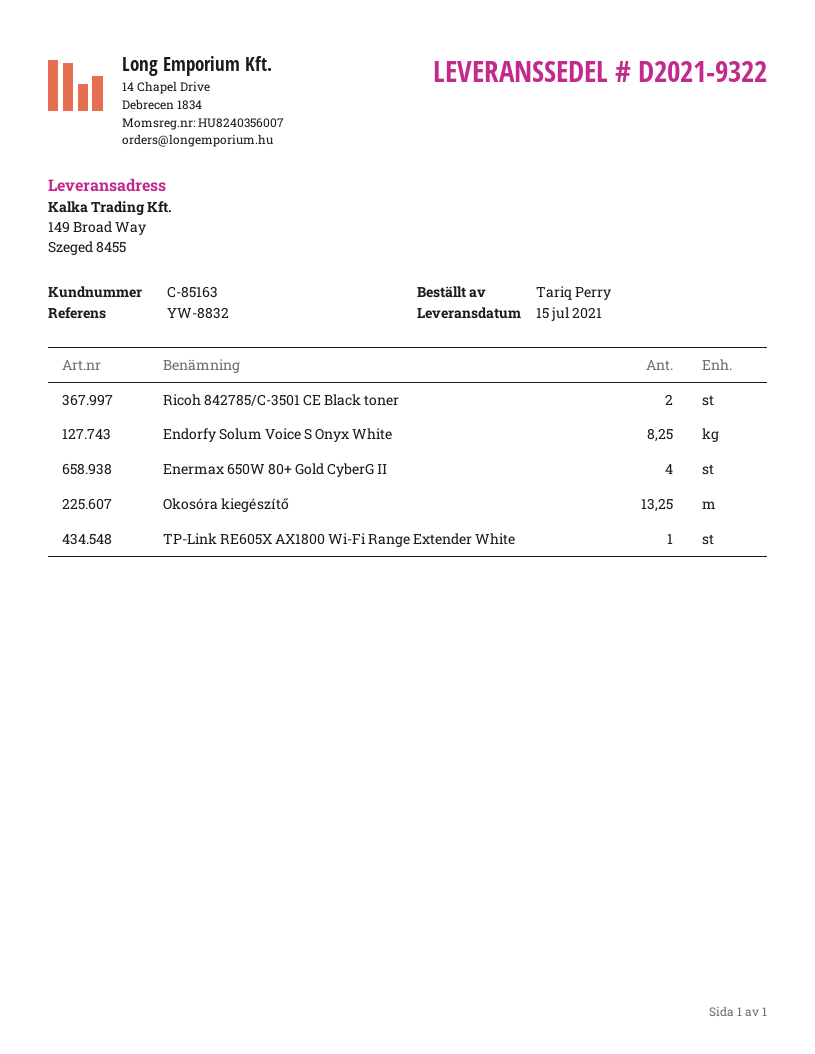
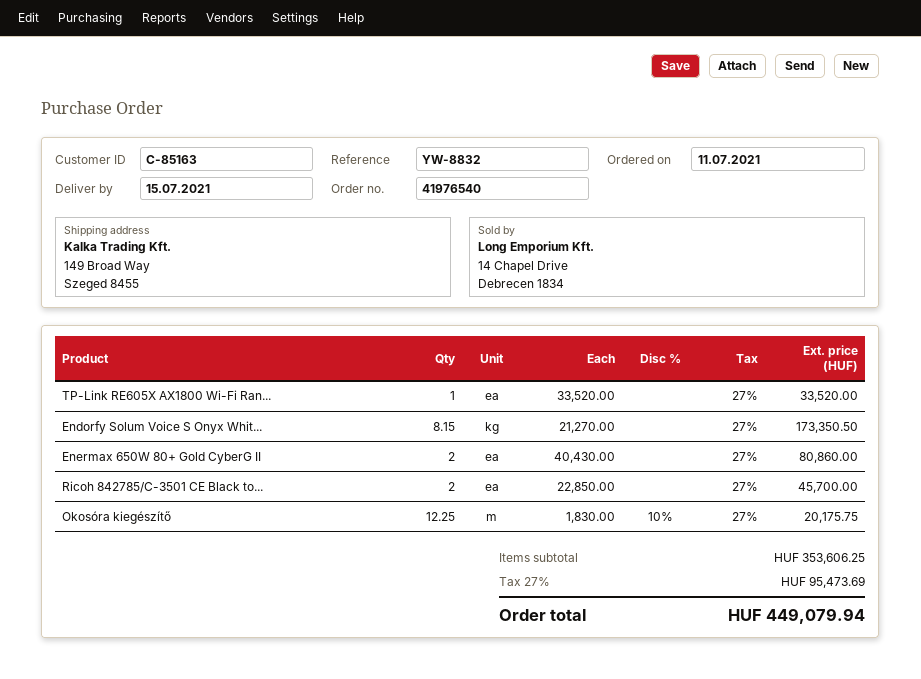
Endorfy Solum Voice S Onyx White: 8.25 -> 8.15
Enermax 650W 80+ Gold CyberG II: 4 -> 2
Okosóra kiegészítő: 13.25 -> 12.25

